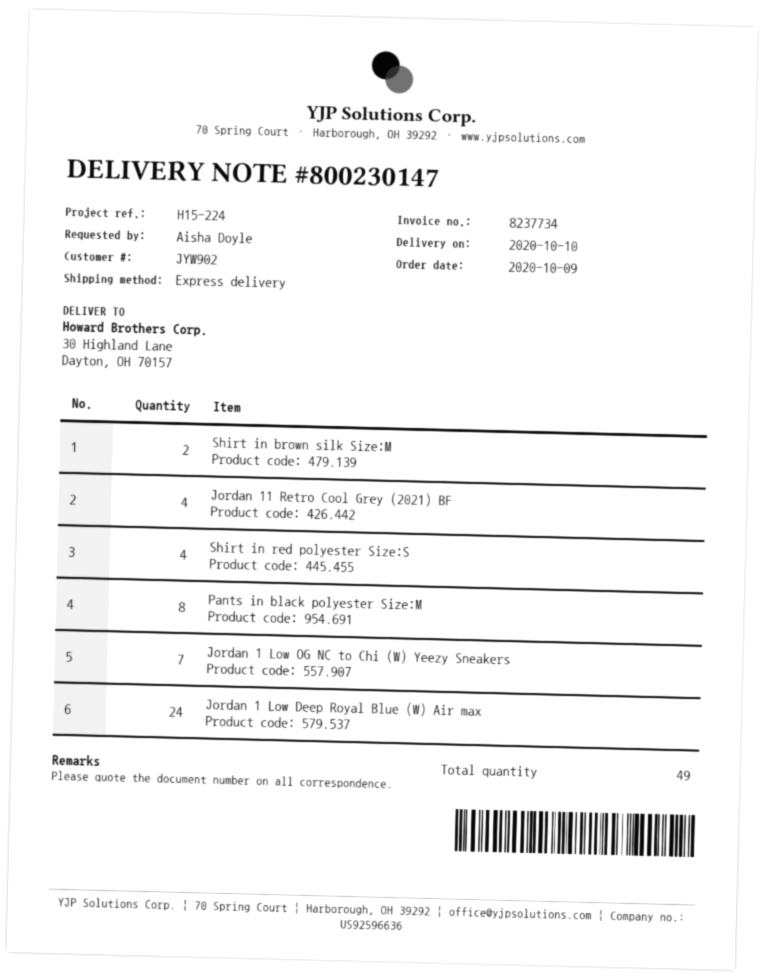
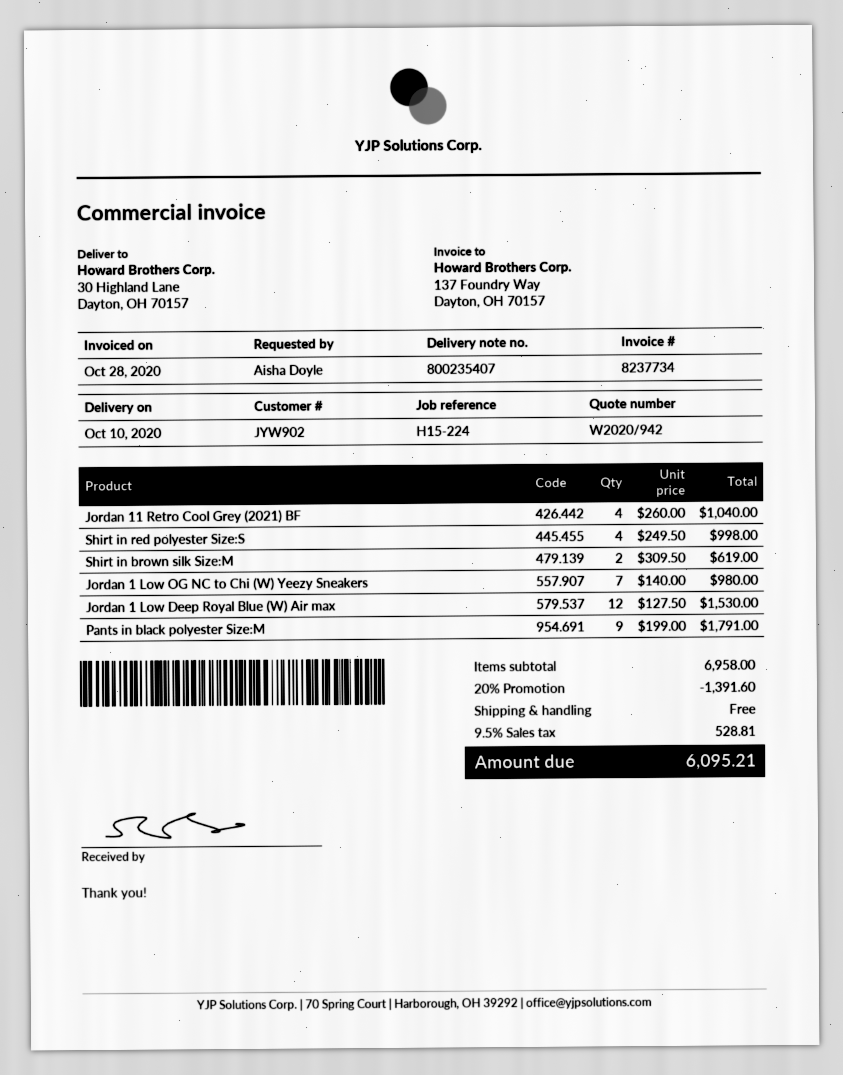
delivery note number: 800230147 -> 800235407
Pants in black polyester Size:M: 8 -> 9
Jordan 1 Low Deep Royal Blue (W) Air max: 24 -> 12

